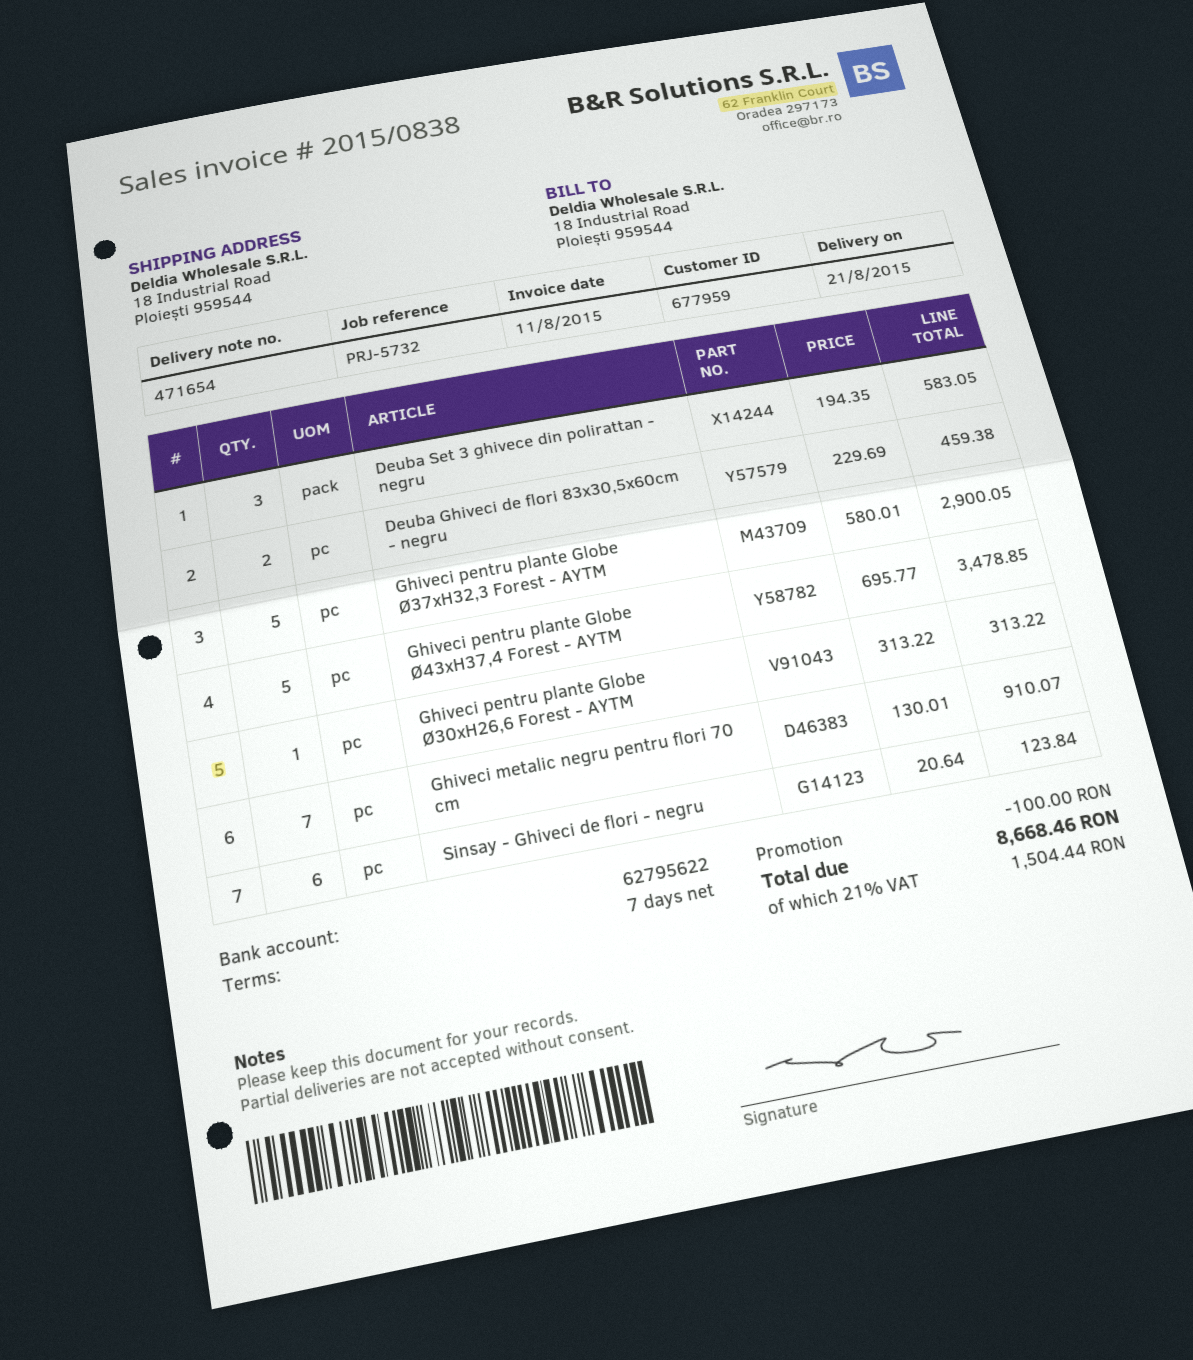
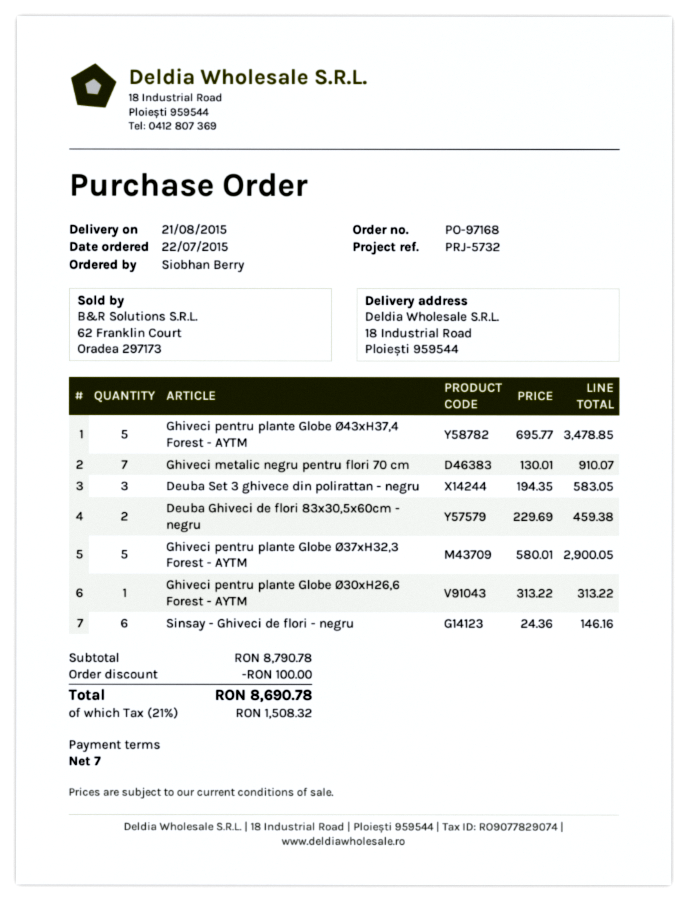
Sinsay - Ghiveci de flori - negru: 6 x 20.64 = 123.84 -> 6 x 24.36 = 146.16
tax: 21% = 1504.44 -> 21% = 1508.32
total: 8668.46 -> 8690.78

